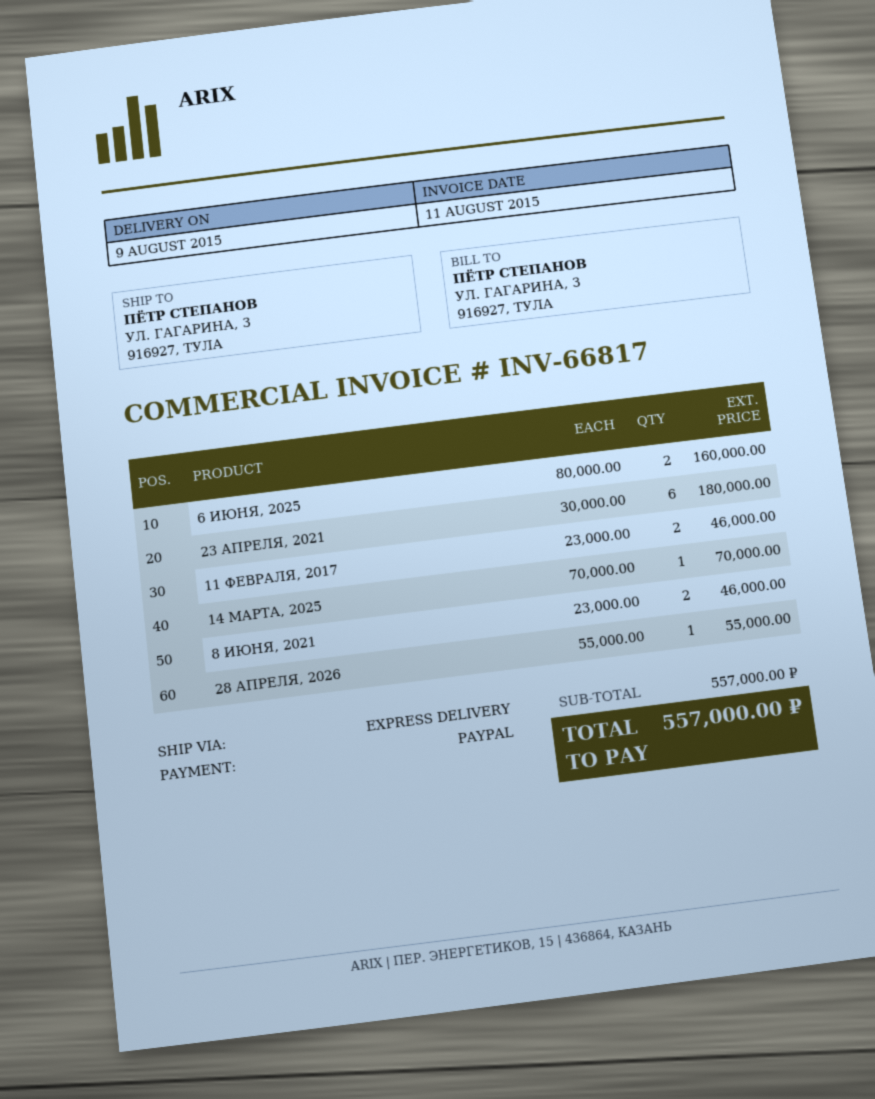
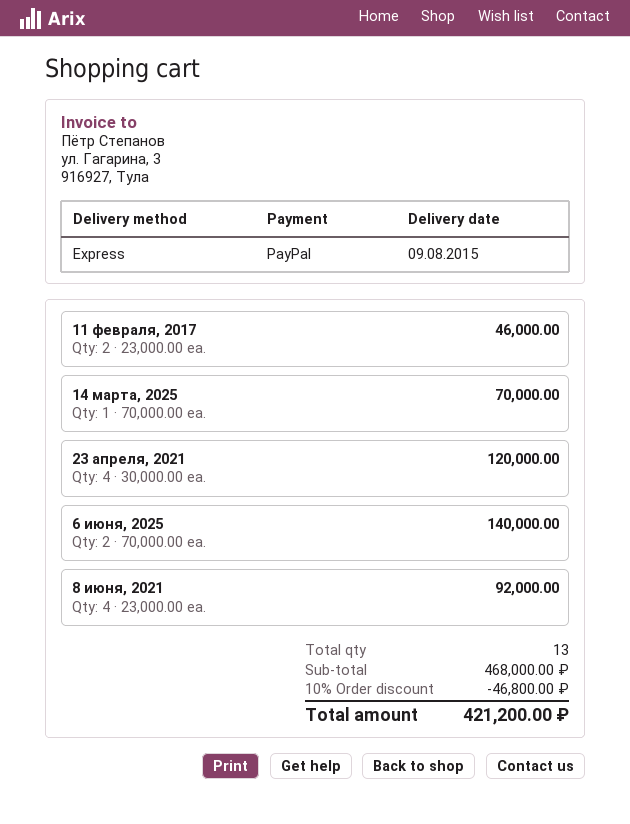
6 ИЮНЯ, 2025: 2 x 80000.00 = 160000.00 -> 2 x 70000.00 = 140000.00
23 АПРЕЛЯ, 2021: 6 x 30000.00 = 180000.00 -> 4 x 30000.00 = 120000.00
8 ИЮНЯ, 2021: 2 x 23000.00 = 46000.00 -> 4 x 23000.00 = 92000.00
28 АПРЕЛЯ, 2026: 1 x 55000.00 = 55000.00 -> none
subtotal: 557000.00 -> 468000.00
discount: none -> 10% = 46800.00
total: 557000.00 -> 421200.00

